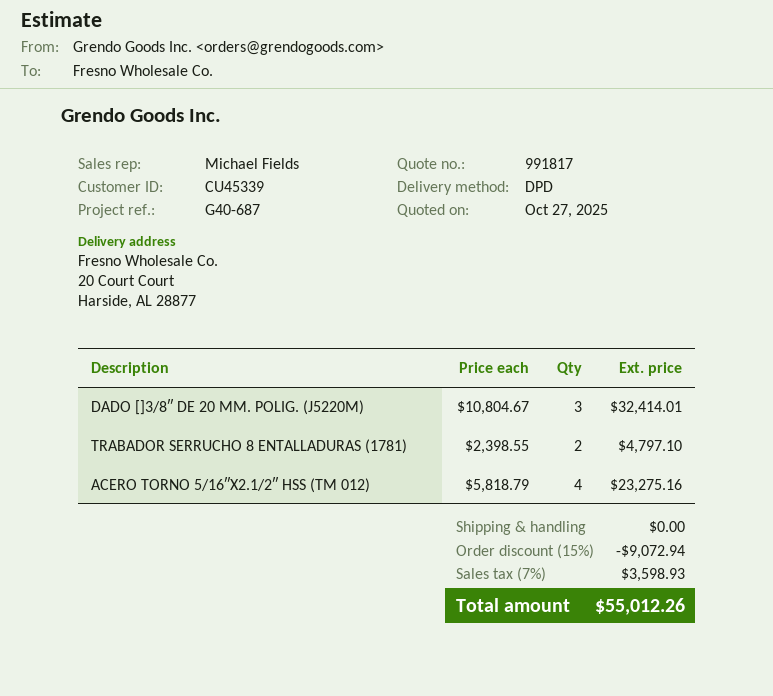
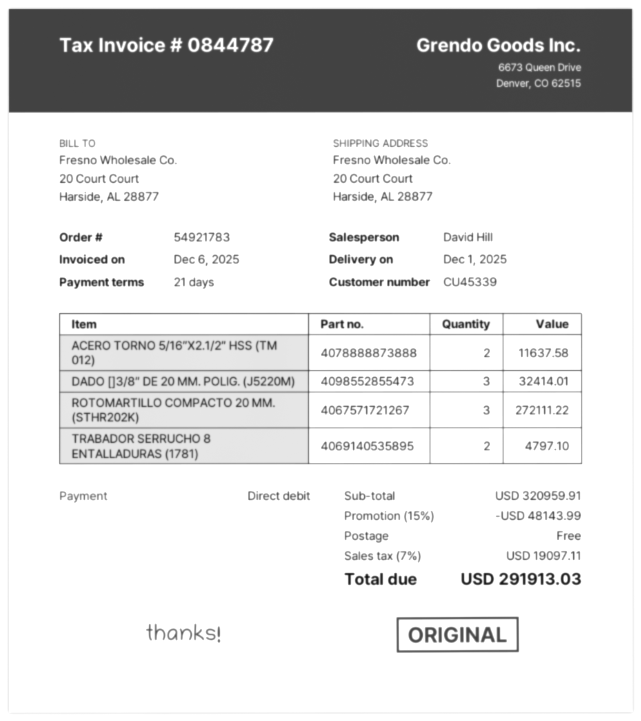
sales rep: Michael Fields -> David Hill
ACERO TORNO 5/16″X2.1/2″ HSS (TM 012): 4 for 23275.16 -> 2 for 11637.58
ROTOMARTILLO COMPACTO 20 MM. (STHR202K): none -> 3 for 272111.22
discount: 15% = 9072.94 -> 15% = 48143.99
tax: 7% = 3598.93 -> 7% = 19097.11
total: 55012.26 -> 291913.03

